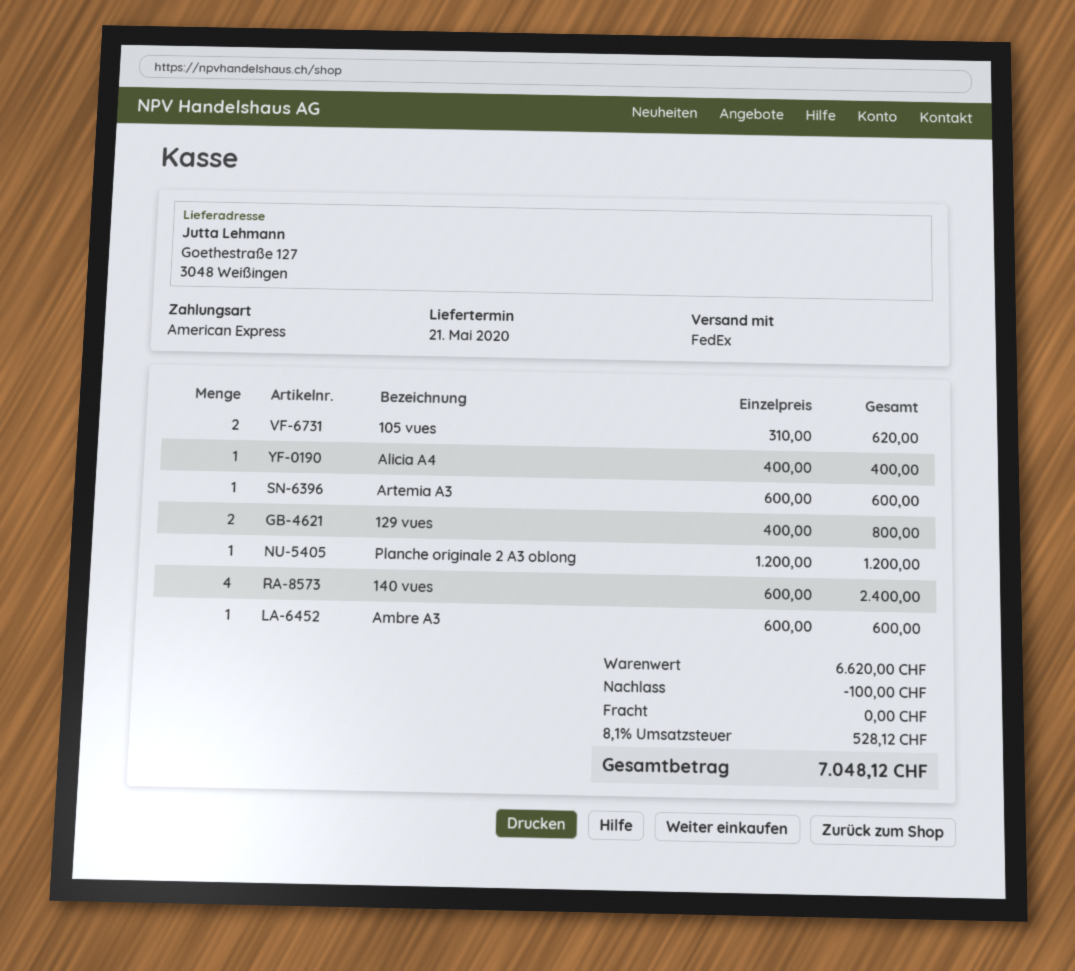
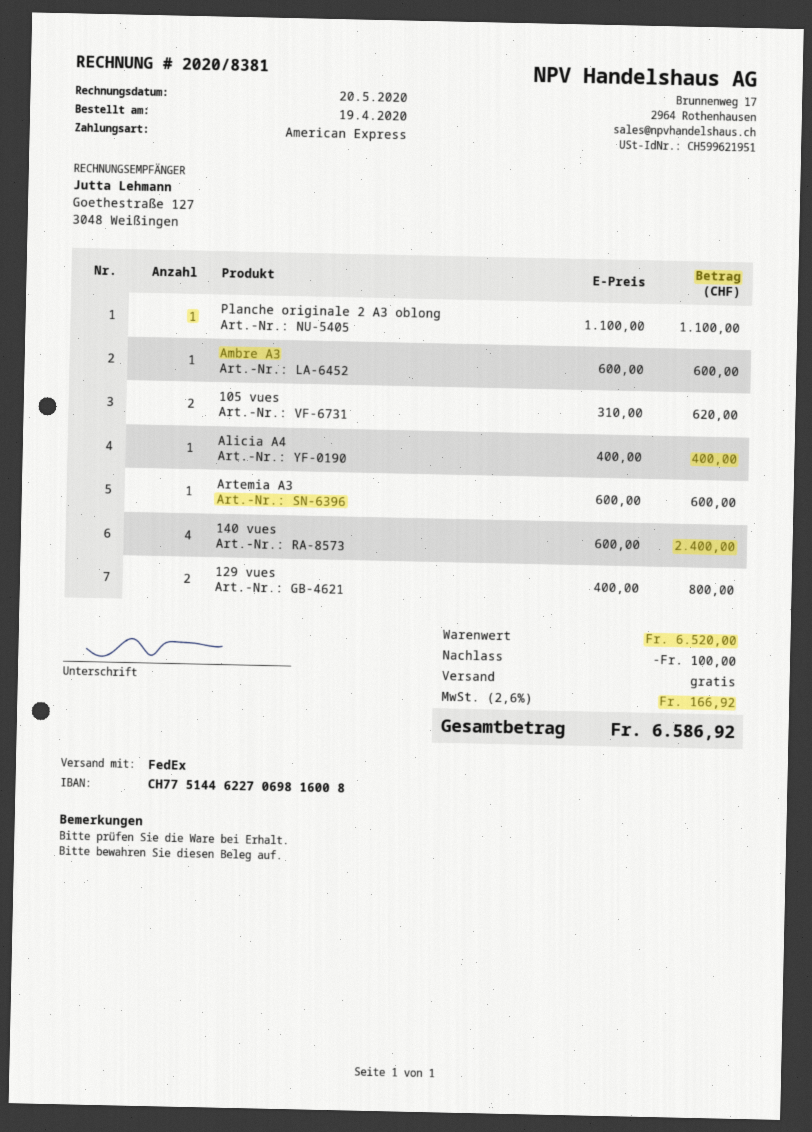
Planche originale 2 A3 oblong: 1 x 1200.00 = 1200.00 -> 1 x 1100.00 = 1100.00
subtotal: 6620.00 -> 6520.00
tax: 8.1% = 528.12 -> 2.6% = 166.92
total: 7048.12 -> 6586.92

